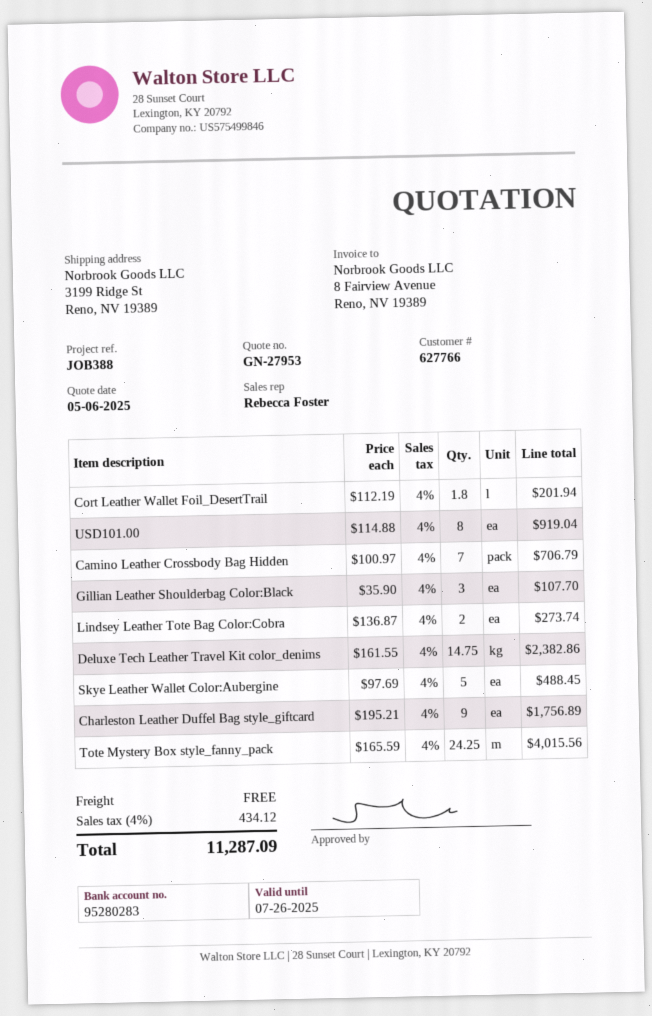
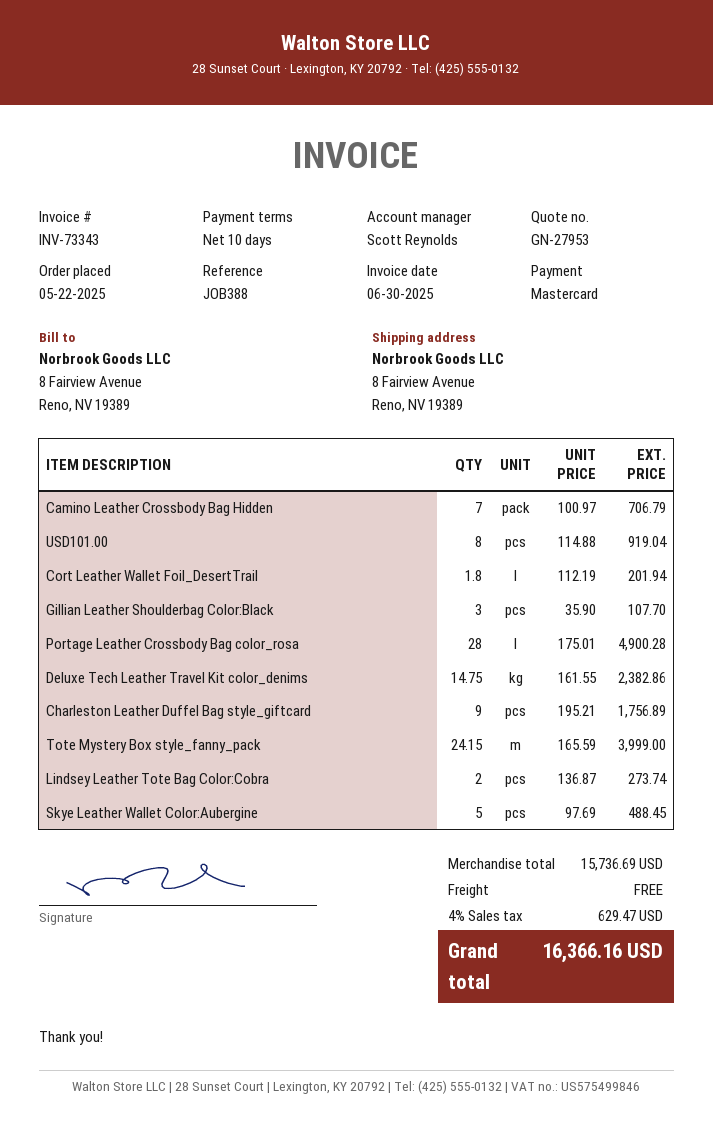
sales rep: Rebecca Foster -> Scott Reynolds
ship to: 3199 Ridge St, Reno, NV 19389 -> 8 Fairview Avenue, Reno, NV 19389
Tote Mystery Box style_fanny_pack: 24.25 x 165.59 = 4015.56 -> 24.15 x 165.59 = 3999.00
Portage Leather Crossbody Bag color_rosa: none -> 28 x 175.01 = 4900.28
tax: 4% = 434.12 -> 4% = 629.47
total: 11287.09 -> 16366.16

